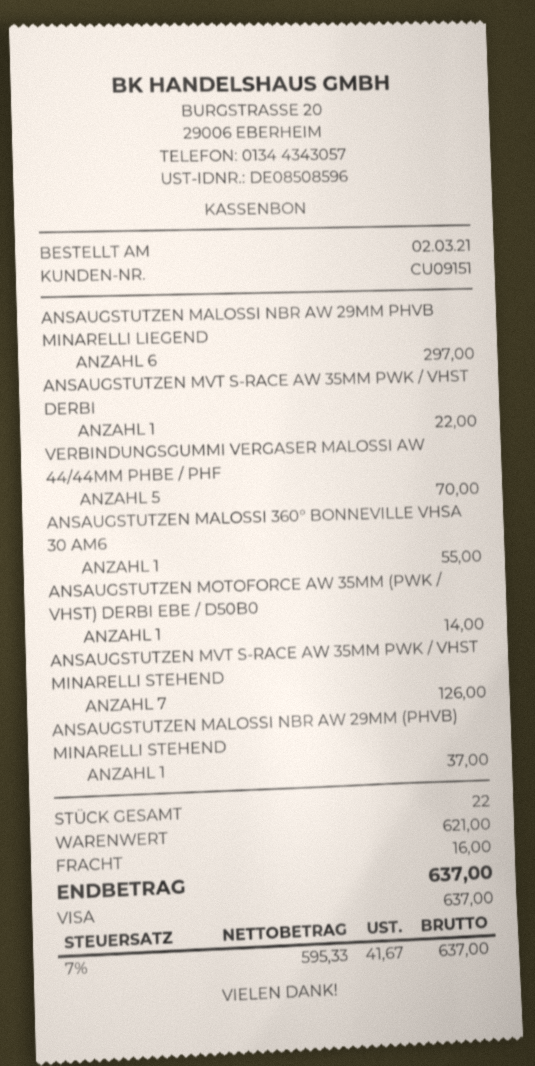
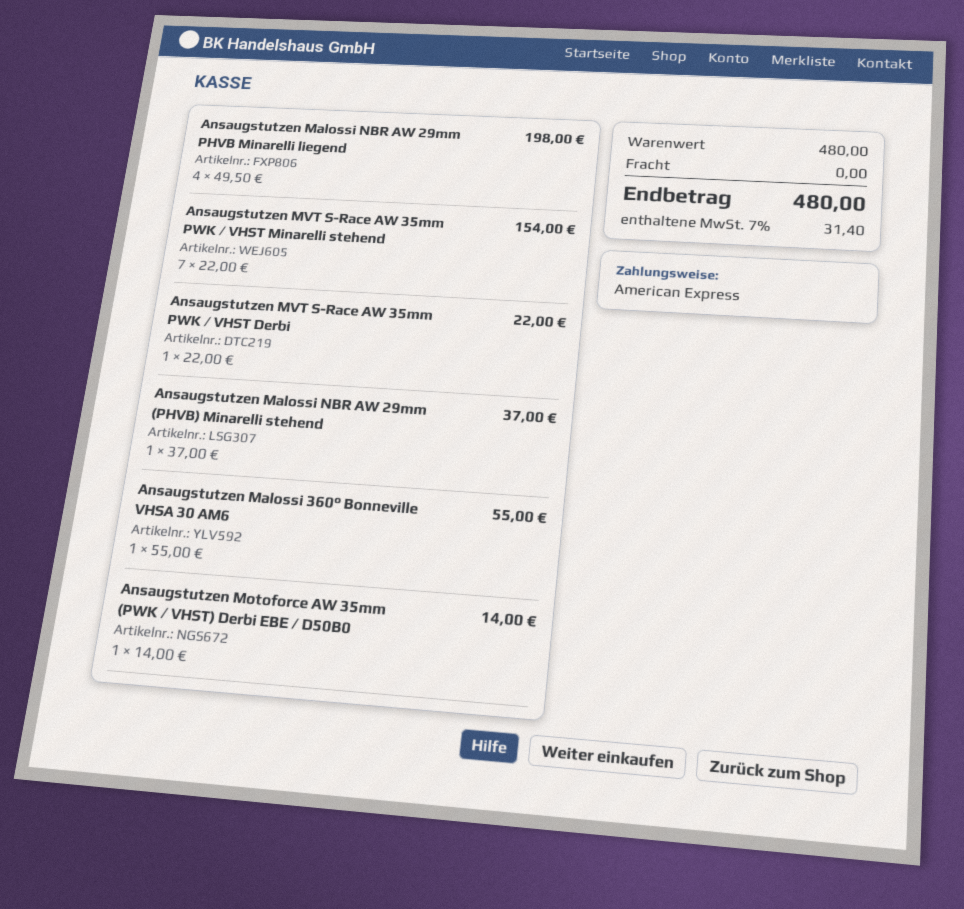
payment method: Visa -> American Express
ANSAUGSTUTZEN MALOSSI NBR AW 29MM PHVB MINARELLI LIEGEND: 6 for 297.00 -> 4 for 198.00
VERBINDUNGSGUMMI VERGASER MALOSSI AW 44/44MM PHBE / PHF: 5 for 70.00 -> none
ANSAUGSTUTZEN MVT S-RACE AW 35MM PWK / VHST MINARELLI STEHEND: 7 for 126.00 -> 7 for 154.00
subtotal: 621.00 -> 480.00
shipping: 16.00 -> 0.00
tax: 7% = 41.67 -> 7% = 31.40
total: 637.00 -> 480.00

